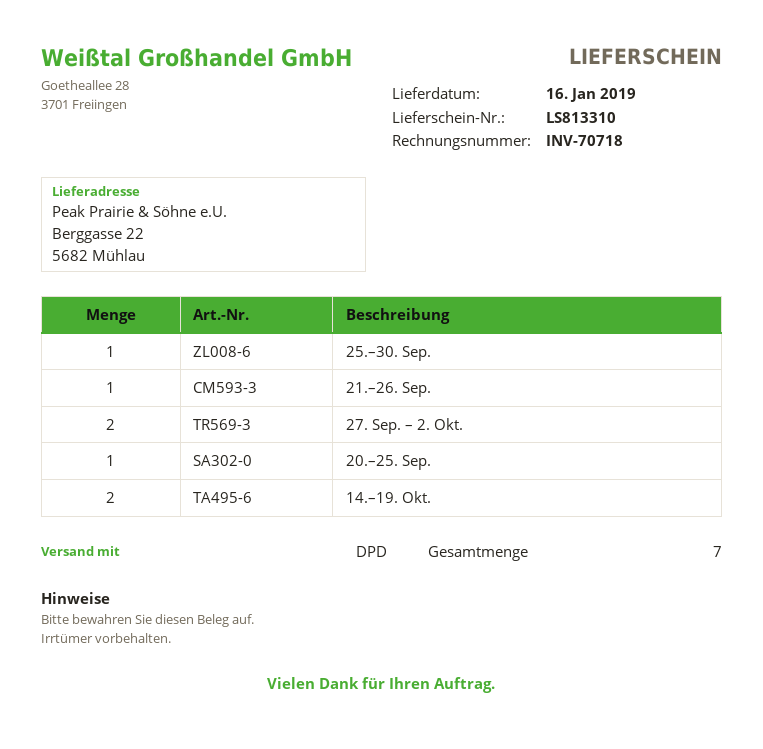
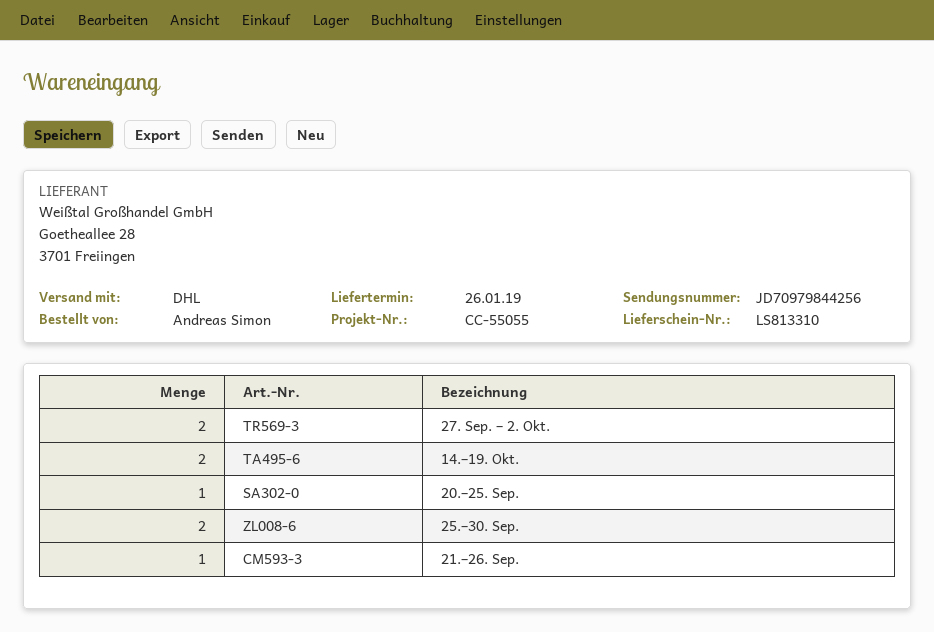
delivery date: 2019-01-16 -> 2019-01-26
shipping method: DPD -> DHL
25.–30. Sep.: 1 -> 2

